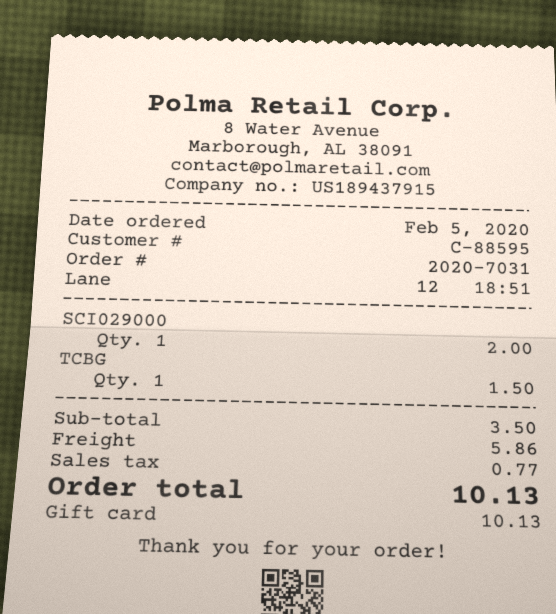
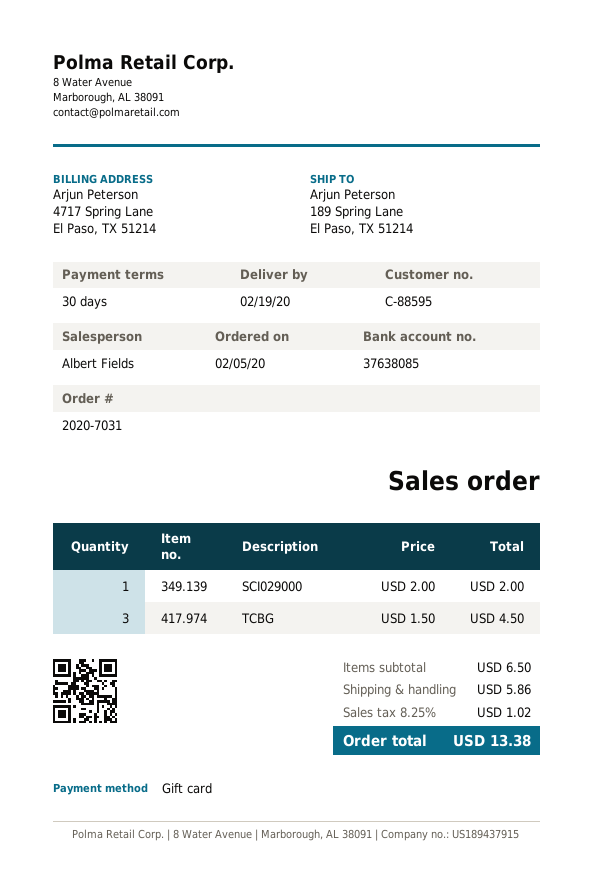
TCBG: 1 for 1.50 -> 3 for 4.50
subtotal: 3.50 -> 6.50
tax: 0.77 -> 1.02
total: 10.13 -> 13.38

